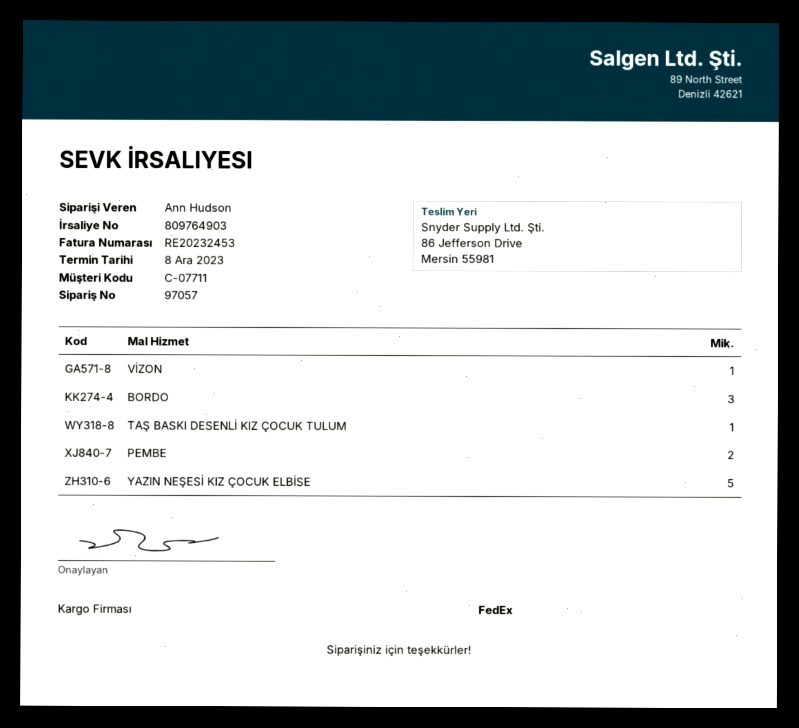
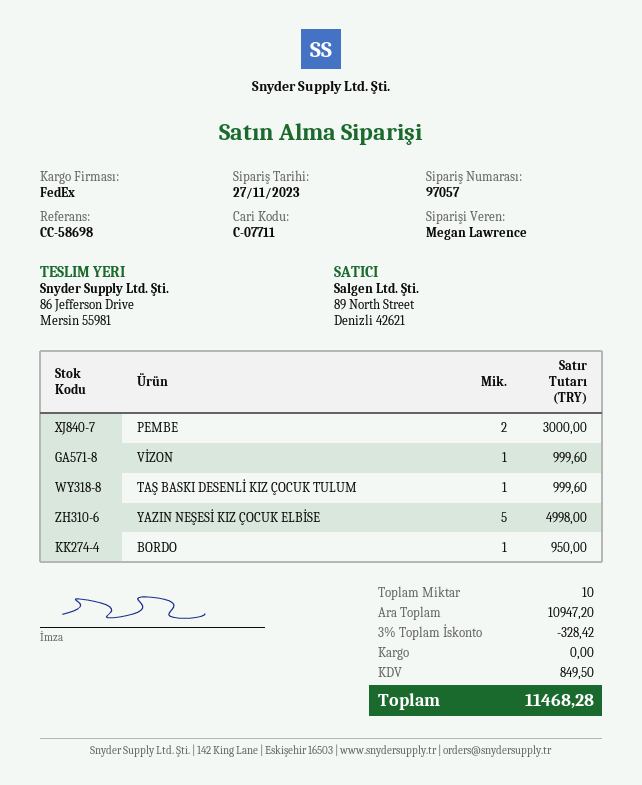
ordered by: Ann Hudson -> Megan Lawrence
BORDO: 3 -> 1

